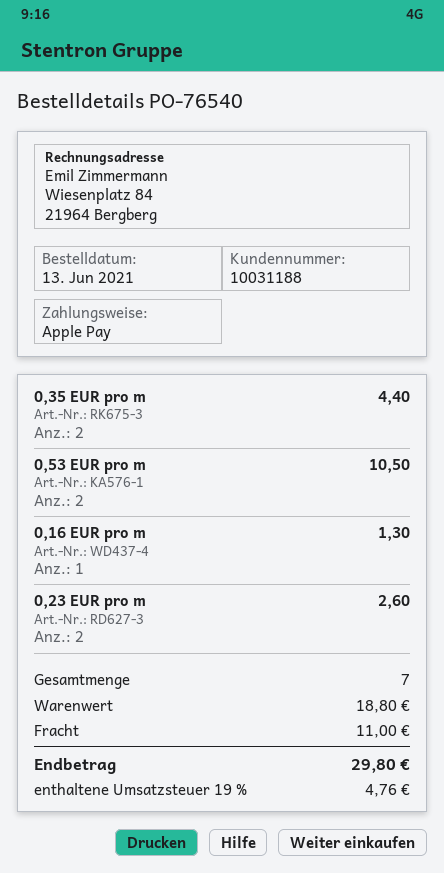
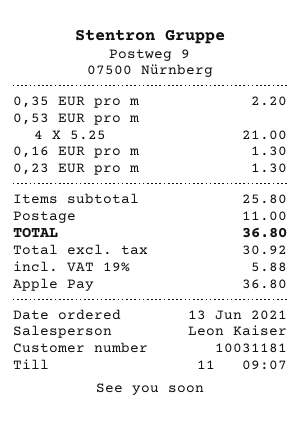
customer number: 10031188 -> 10031181
0,35 EUR pro m: 2 for 4.40 -> 1 for 2.20
0,53 EUR pro m: 2 for 10.50 -> 4 for 21.00
0,23 EUR pro m: 2 for 2.60 -> 1 for 1.30
subtotal: 18.80 -> 25.80
tax: 19% = 4.76 -> 19% = 5.88
total: 29.80 -> 36.80

